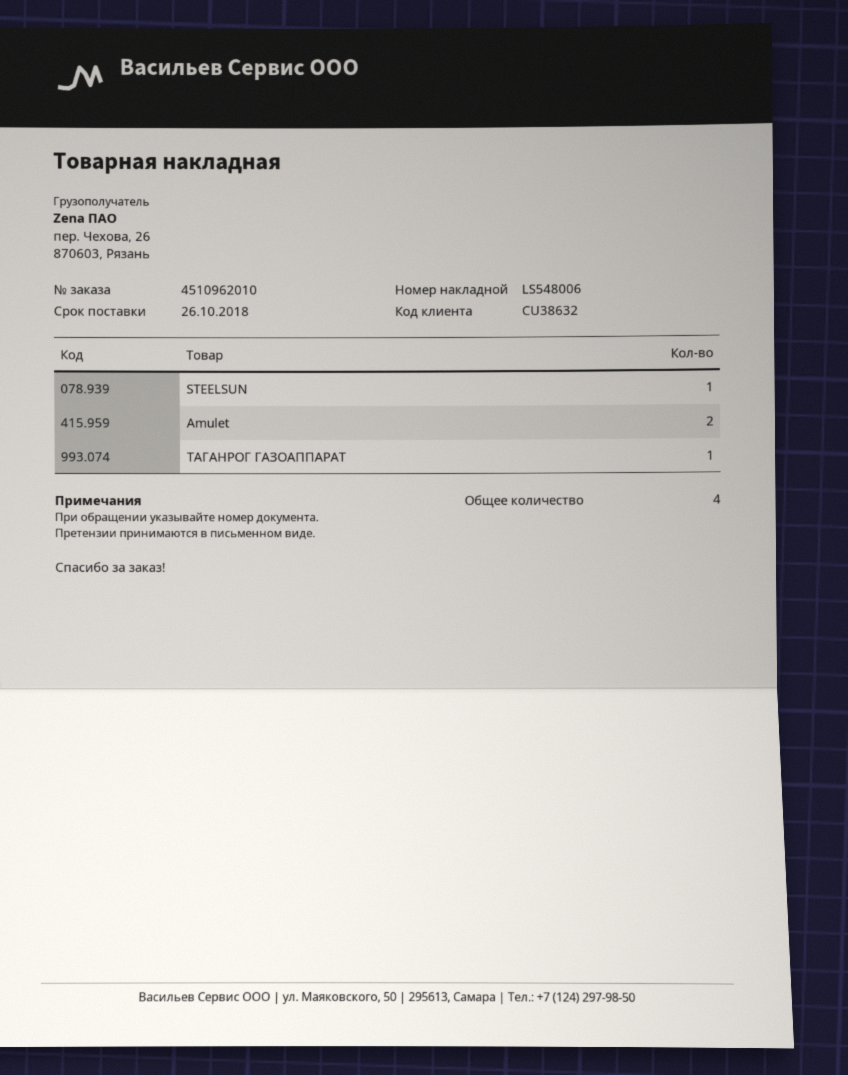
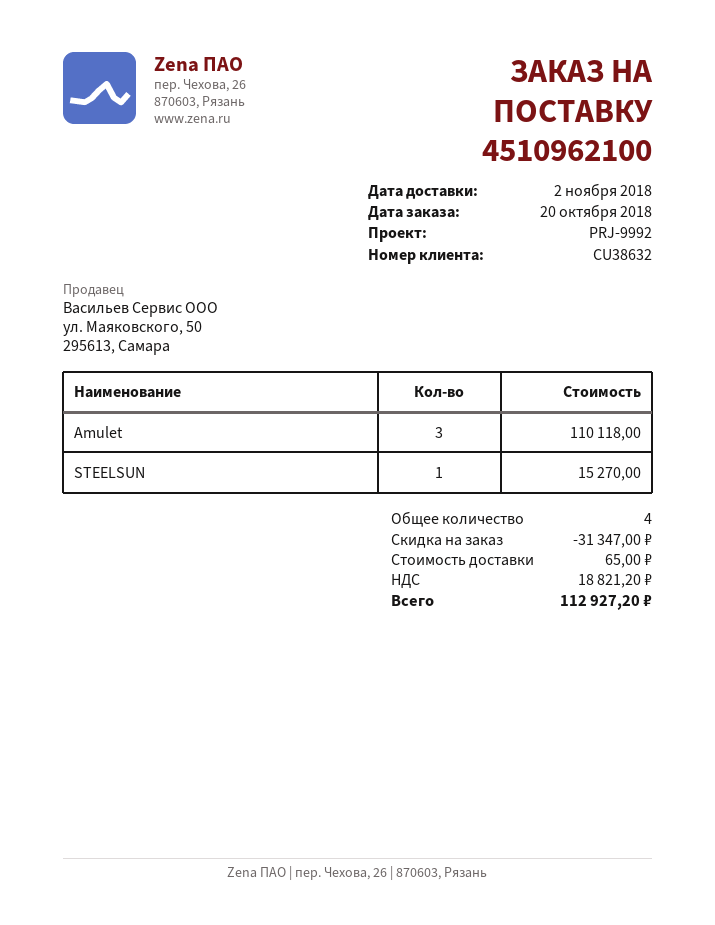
order number: 4510962010 -> 4510962100
delivery date: 2018-10-26 -> 2018-11-02
Amulet: 2 -> 3
ТАГАНРОГ ГАЗОАППАРАТ: 1 -> none

